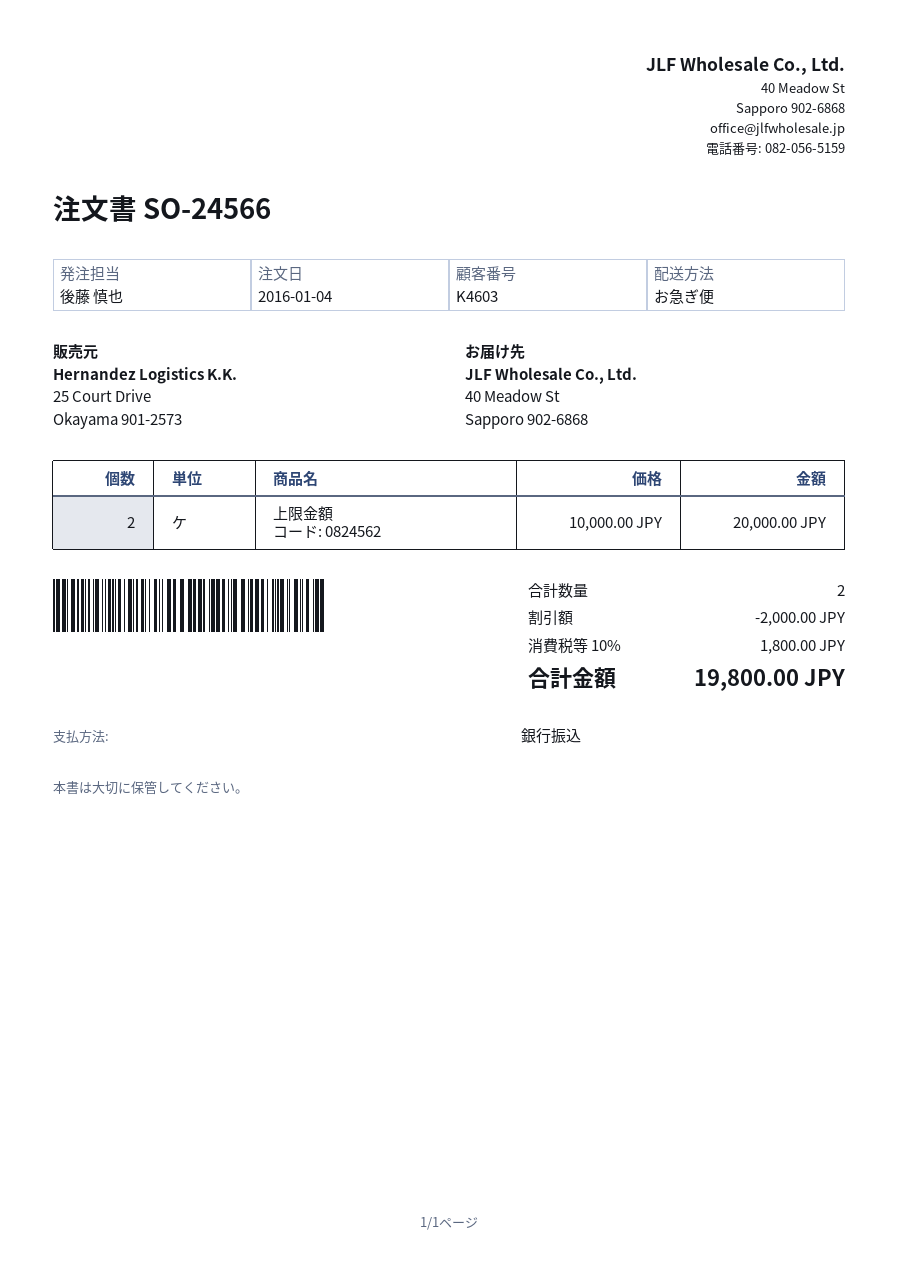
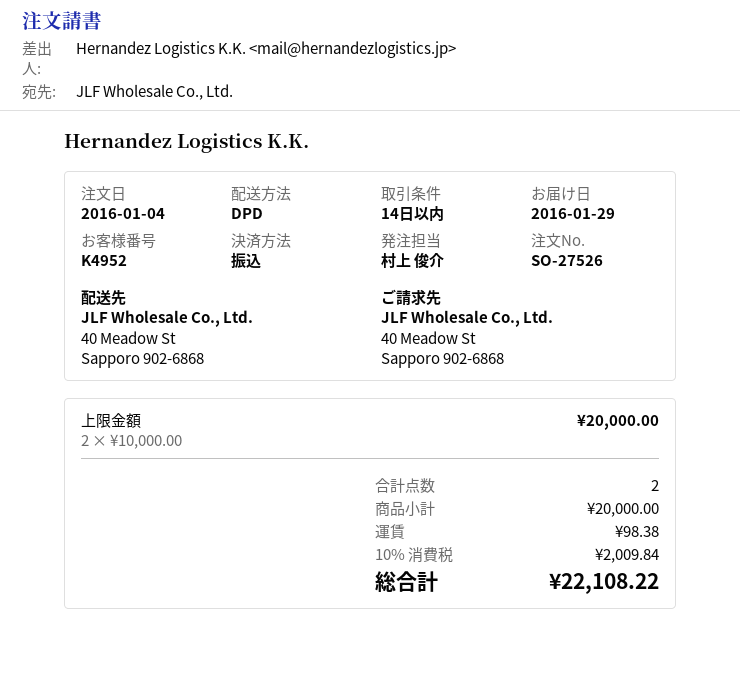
order number: SO-24566 -> SO-27526
customer number: K4603 -> K4952
ordered by: 後藤 慎也 -> 村上 俊介
shipping method: express -> DPD
discount: 2000.00 -> none
shipping: none -> 98.38
tax: 10% = 1800.00 -> 10% = 2009.84
total: 19800.00 -> 22108.22

